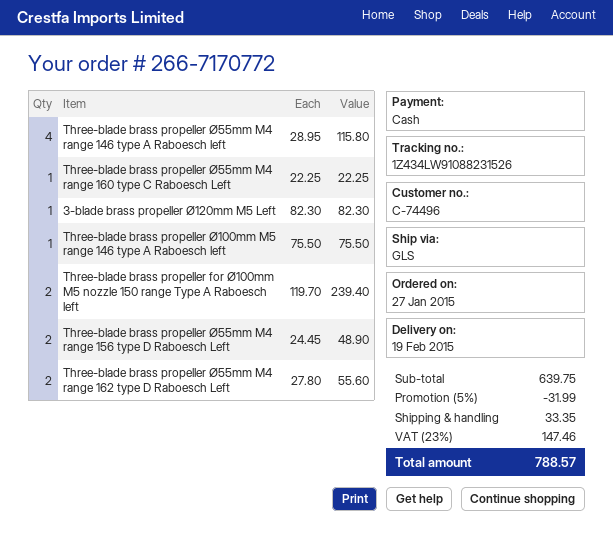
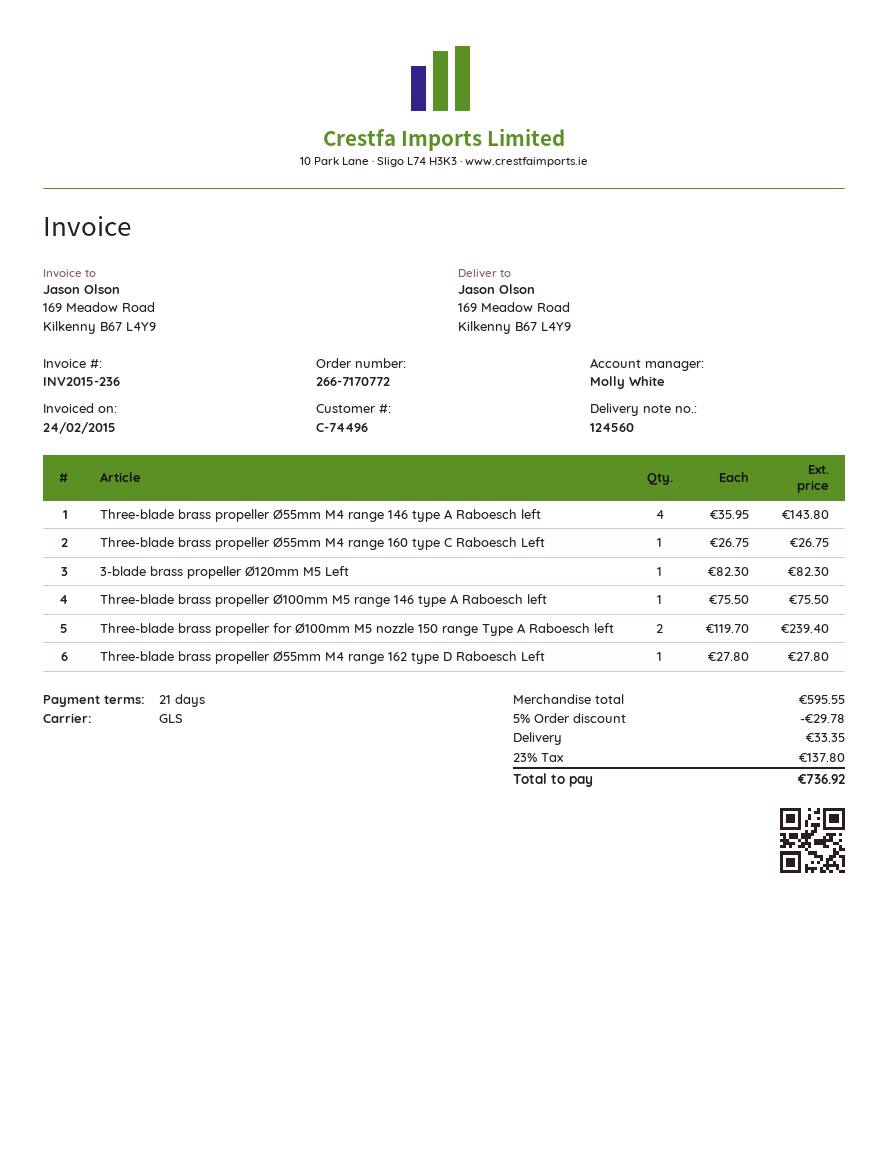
Three-blade brass propeller Ø55mm M4 range 146 type A Raboesch left: 4 x 28.95 = 115.80 -> 4 x 35.95 = 143.80
Three-blade brass propeller Ø55mm M4 range 160 type C Raboesch Left: 1 x 22.25 = 22.25 -> 1 x 26.75 = 26.75
Three-blade brass propeller Ø55mm M4 range 156 type D Raboesch Left: 2 x 24.45 = 48.90 -> none
Three-blade brass propeller Ø55mm M4 range 162 type D Raboesch Left: 2 x 27.80 = 55.60 -> 1 x 27.80 = 27.80
subtotal: 639.75 -> 595.55
discount: 5% = 31.99 -> 5% = 29.78
tax: 23% = 147.46 -> 23% = 137.80
total: 788.57 -> 736.92

